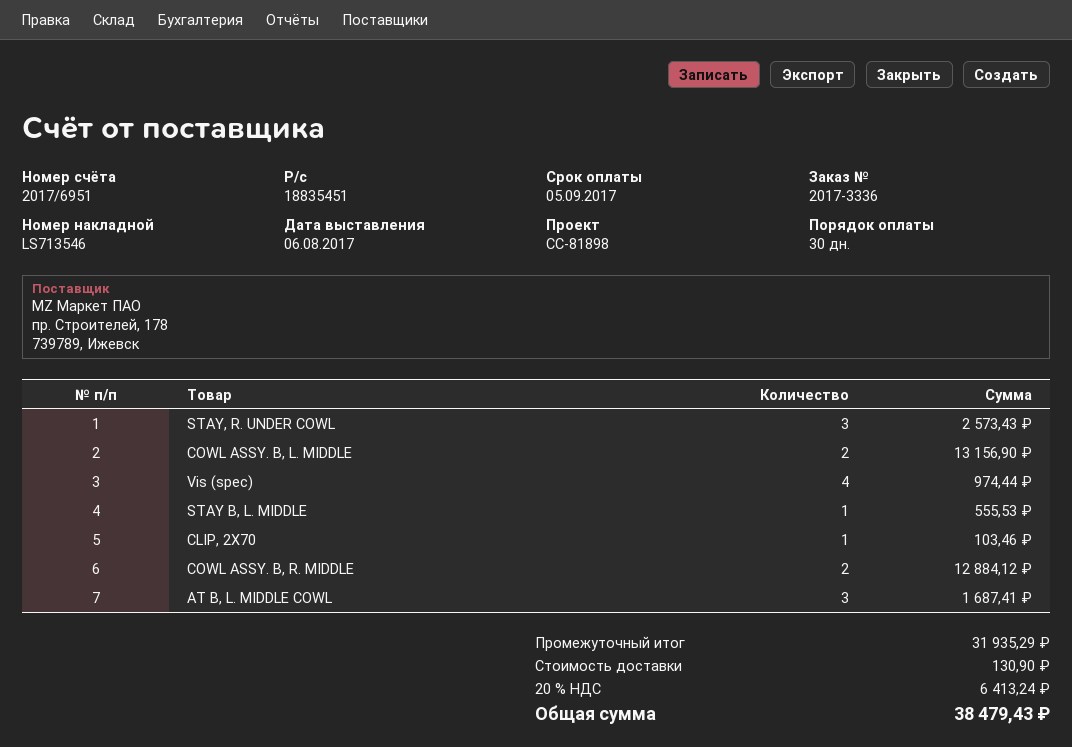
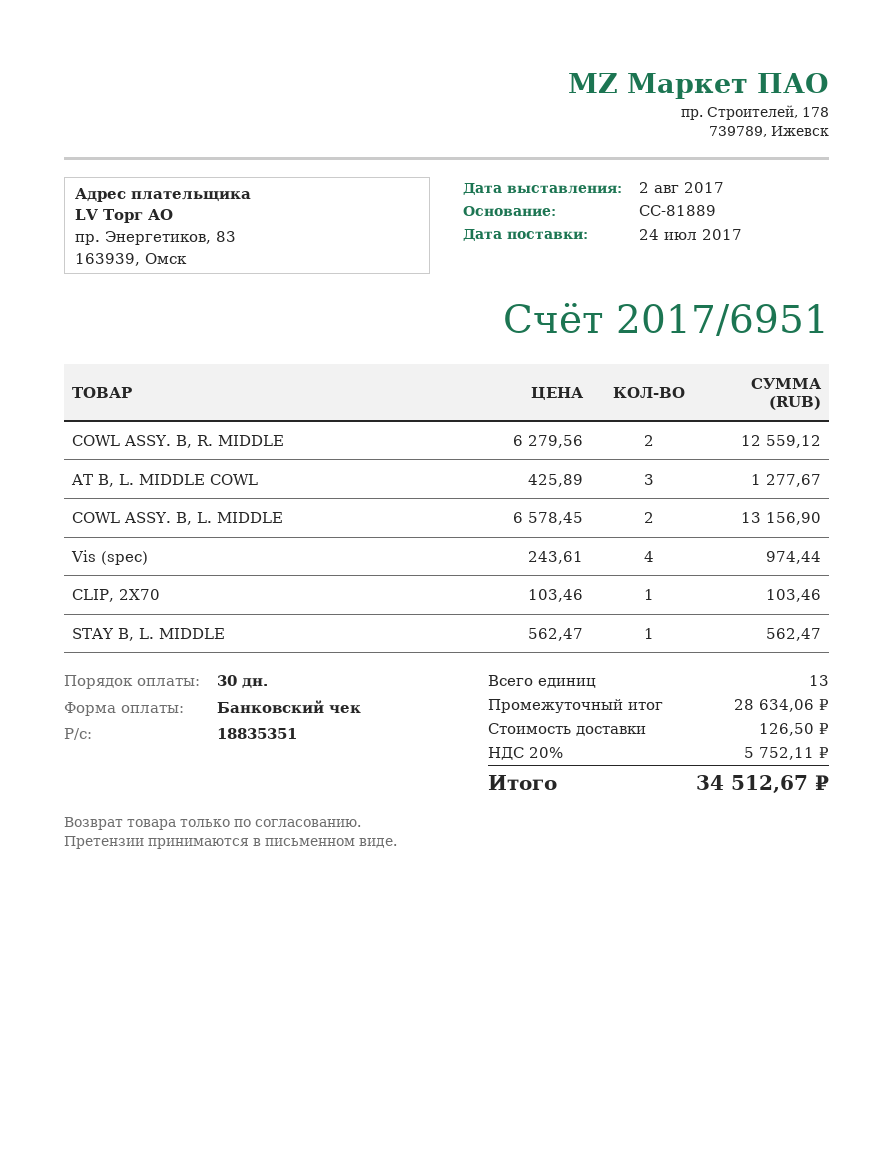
invoice date: 2017-08-06 -> 2017-08-02
reference: CC-81898 -> CC-81889
bank account: 18835451 -> 18835351
STAY, R. UNDER COWL: 3 for 2573.43 -> none
STAY B, L. MIDDLE: 1 for 555.53 -> 1 for 562.47
COWL ASSY. B, R. MIDDLE: 2 for 12884.12 -> 2 for 12559.12
AT B, L. MIDDLE COWL: 3 for 1687.41 -> 3 for 1277.67
subtotal: 31935.29 -> 28634.06
shipping: 130.90 -> 126.50
tax: 20% = 6413.24 -> 20% = 5752.11
total: 38479.43 -> 34512.67

